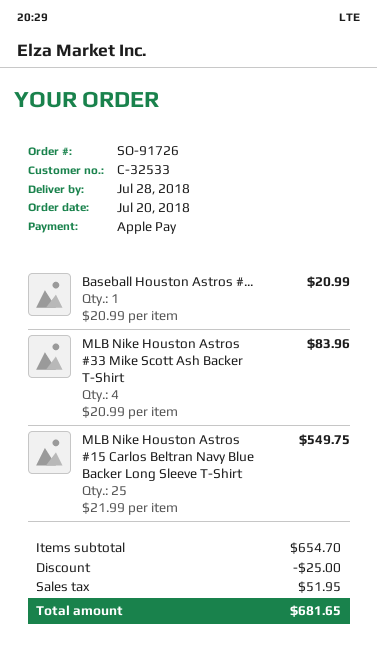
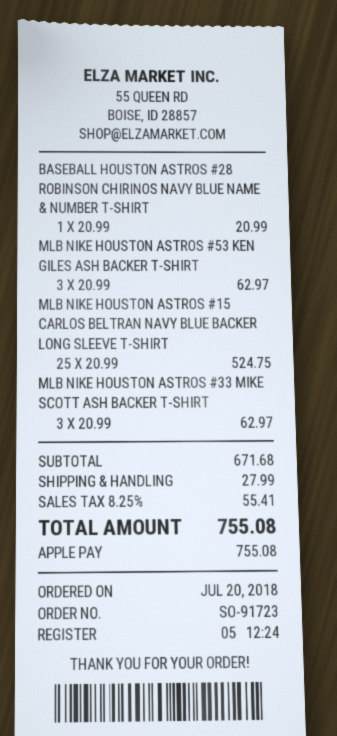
order number: SO-91726 -> SO-91723
MLB Nike Houston Astros #33 Mike Scott Ash Backer T-Shirt: 4 x 20.99 = 83.96 -> 3 x 20.99 = 62.97
MLB Nike Houston Astros #15 Carlos Beltran Navy Blue Backer Long Sleeve T-Shirt: 25 x 21.99 = 549.75 -> 25 x 20.99 = 524.75
MLB NIKE HOUSTON ASTROS #53 KEN GILES ASH BACKER T-SHIRT: none -> 3 x 20.99 = 62.97
subtotal: 654.70 -> 671.68
discount: 25.00 -> none
shipping: none -> 27.99
tax: 51.95 -> 55.41
total: 681.65 -> 755.08

